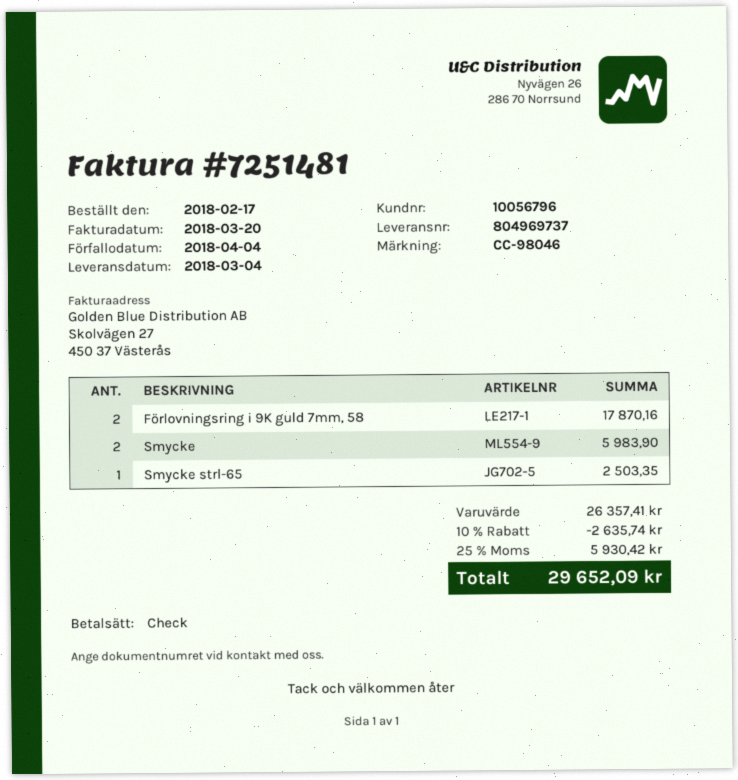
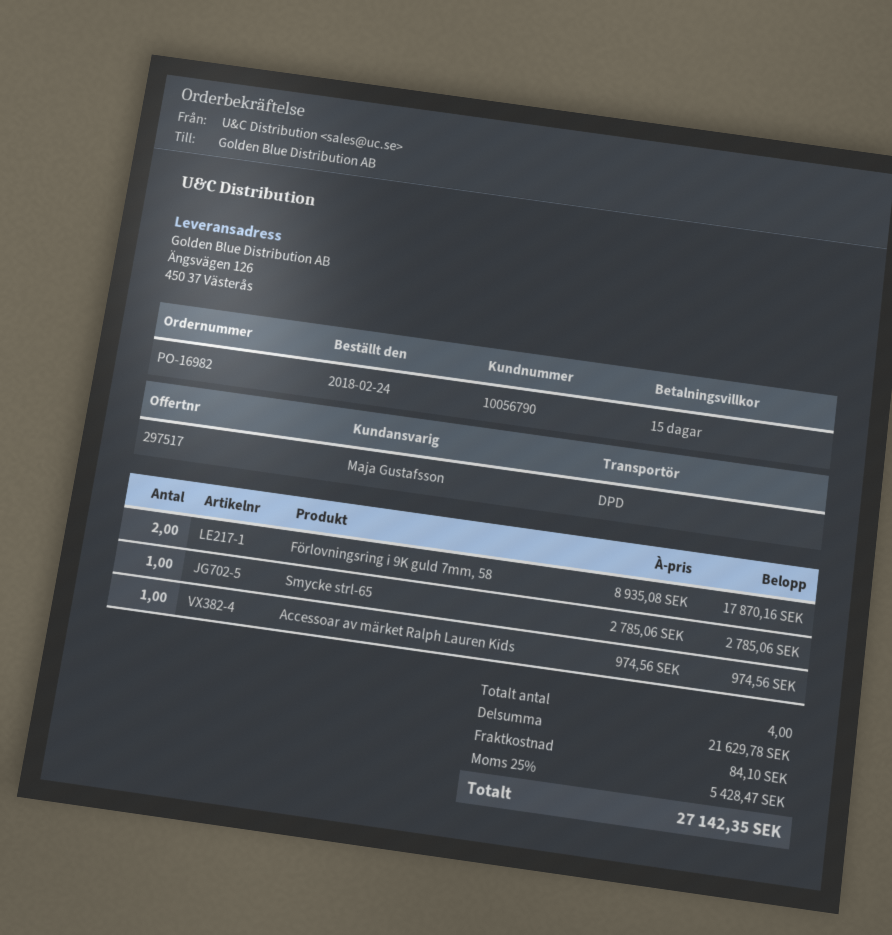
order date: 2018-02-17 -> 2018-02-24
customer number: 10056796 -> 10056790
Smycke: 2 for 5983.90 -> none
Smycke strl-65: 1 for 2503.35 -> 1 for 2785.06
Accessoar av märket Ralph Lauren Kids: none -> 1 for 974.56
subtotal: 26357.41 -> 21629.78
discount: 10% = 2635.74 -> none
shipping: none -> 84.10
tax: 25% = 5930.42 -> 25% = 5428.47
total: 29652.09 -> 27142.35

